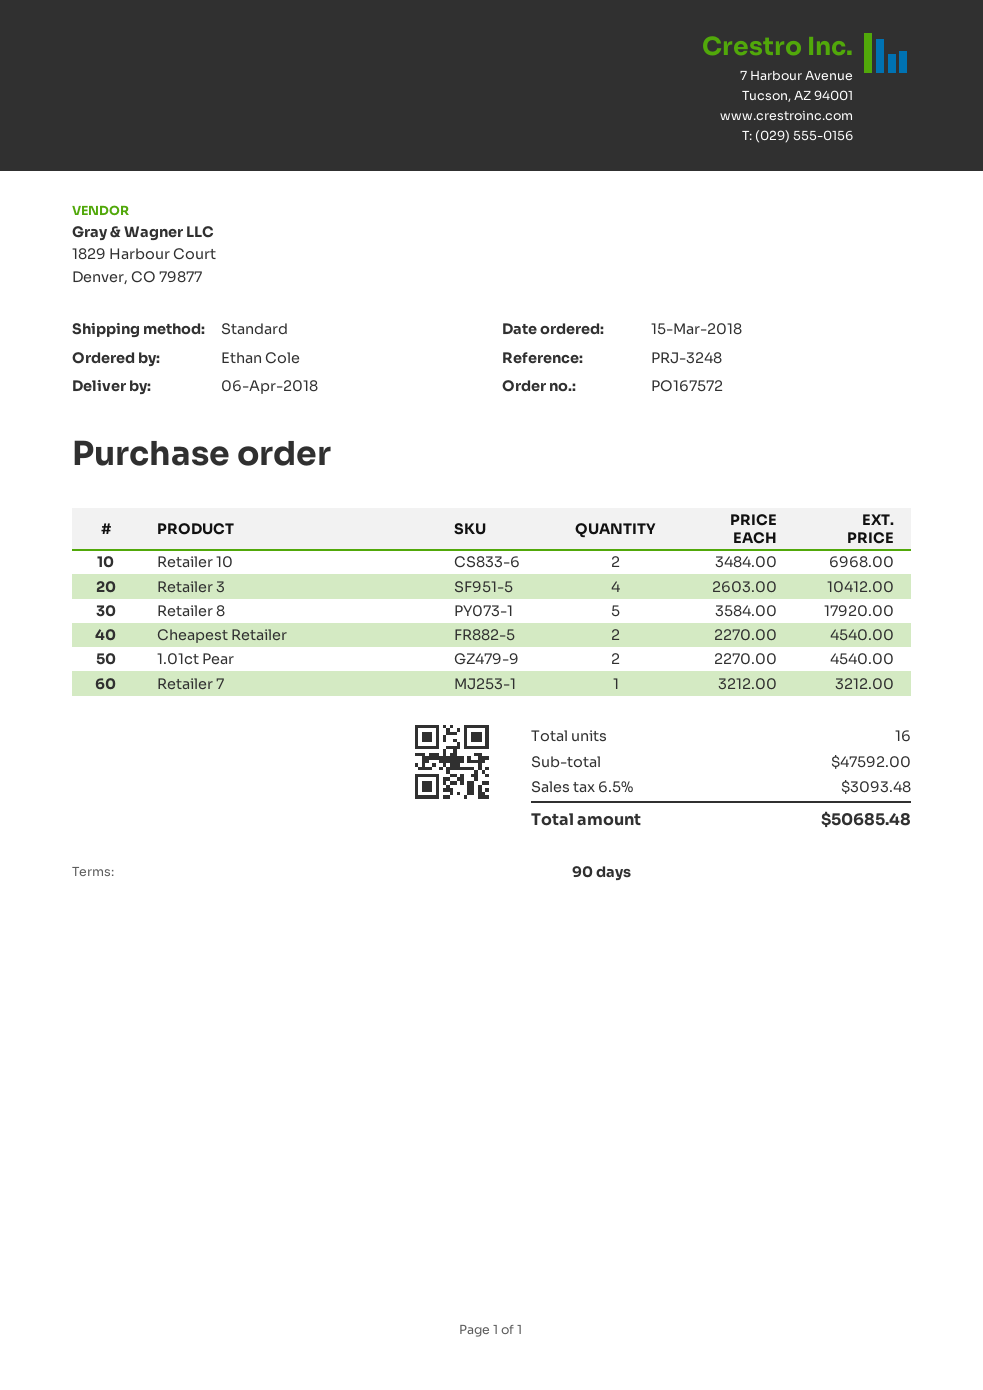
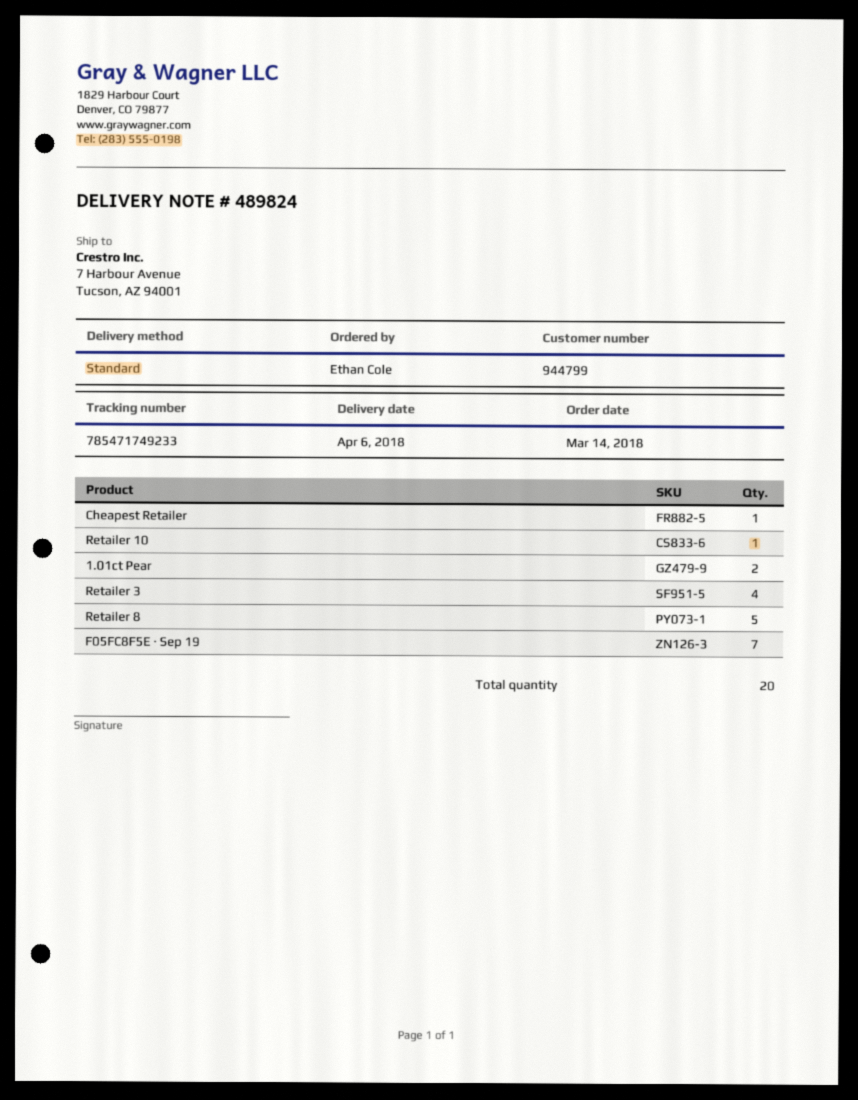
order date: 2018-03-15 -> 2018-03-14
Retailer 10: 2 -> 1
Cheapest Retailer: 2 -> 1
Retailer 7: 1 -> none
F05FC8F5E · Sep 19: none -> 7
total quantity: 16 -> 20

